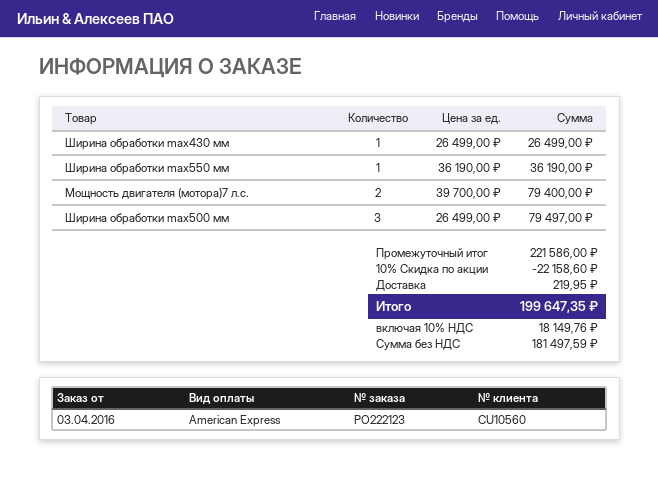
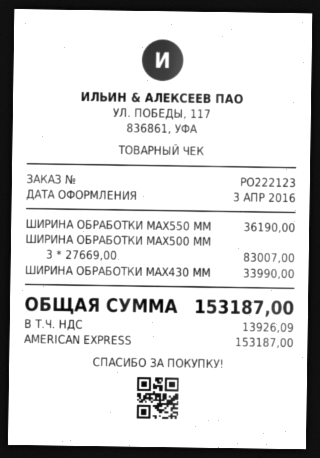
Ширина обработки max430 мм: 1 x 26499.00 = 26499.00 -> 1 x 33990.00 = 33990.00
Мощность двигателя (мотора)7 л.с.: 2 x 39700.00 = 79400.00 -> none
Ширина обработки max500 мм: 3 x 26499.00 = 79497.00 -> 3 x 27669.00 = 83007.00
discount: 10% = 22158.60 -> none
shipping: 219.95 -> none
tax: 18149.76 -> 13926.09
total: 199647.35 -> 153187.00

